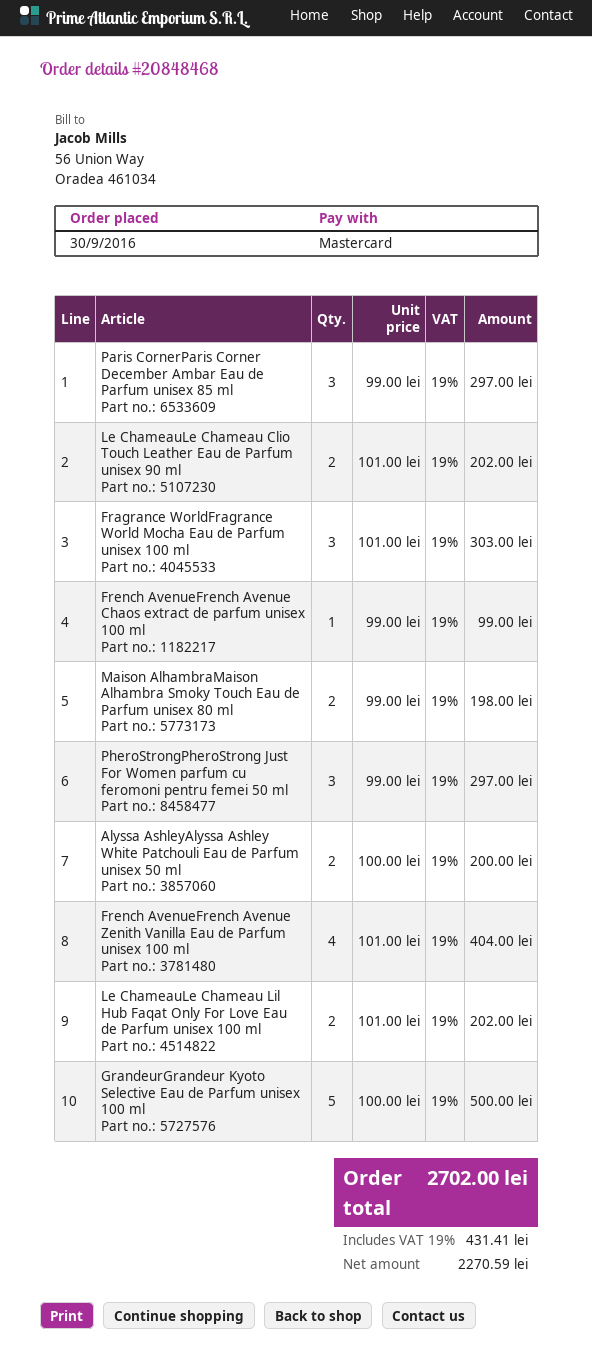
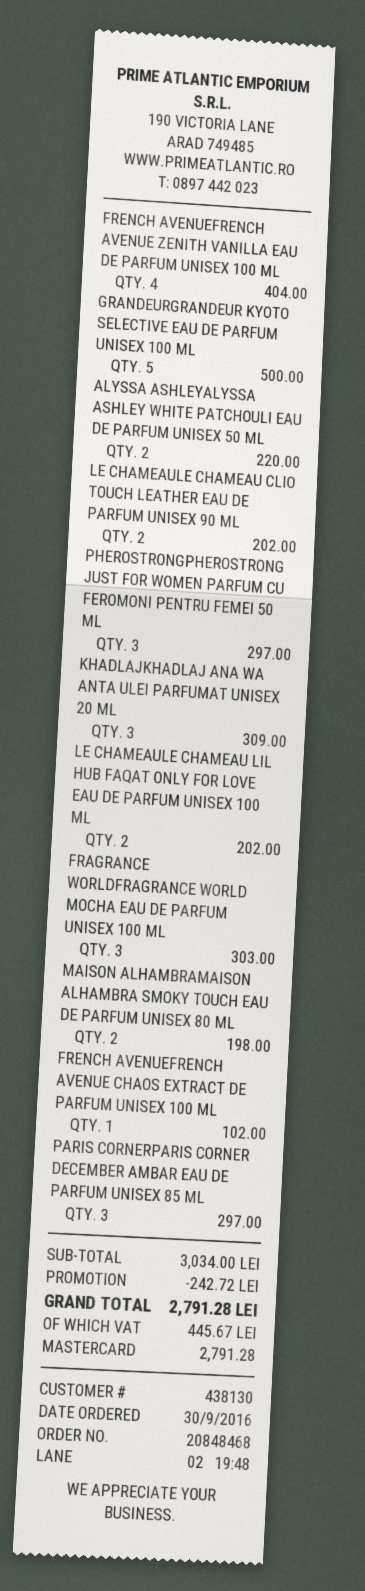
French AvenueFrench Avenue Chaos extract de parfum unisex 100 ml: 1 for 99.00 -> 1 for 102.00
Alyssa AshleyAlyssa Ashley White Patchouli Eau de Parfum unisex 50 ml: 2 for 200.00 -> 2 for 220.00
KHADLAJKHADLAJ ANA WA ANTA ULEI PARFUMAT UNISEX 20 ML: none -> 3 for 309.00
discount: none -> 242.72
tax: 431.41 -> 445.67
total: 2702.00 -> 2791.28

